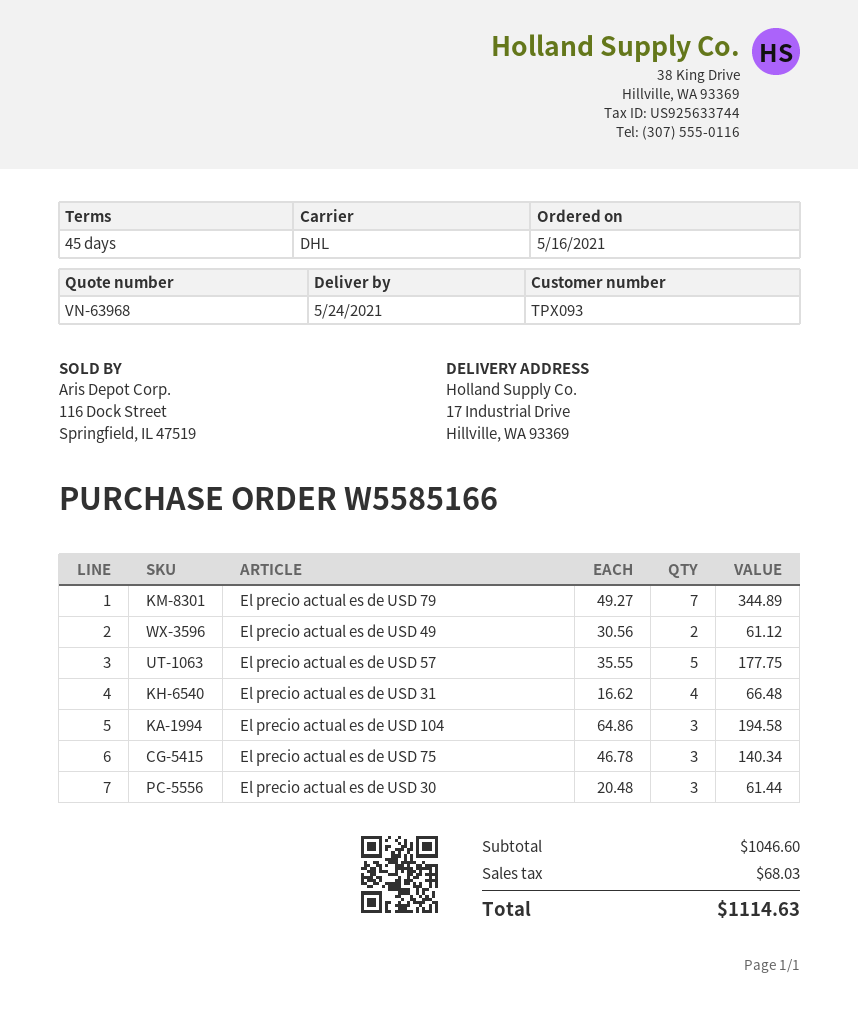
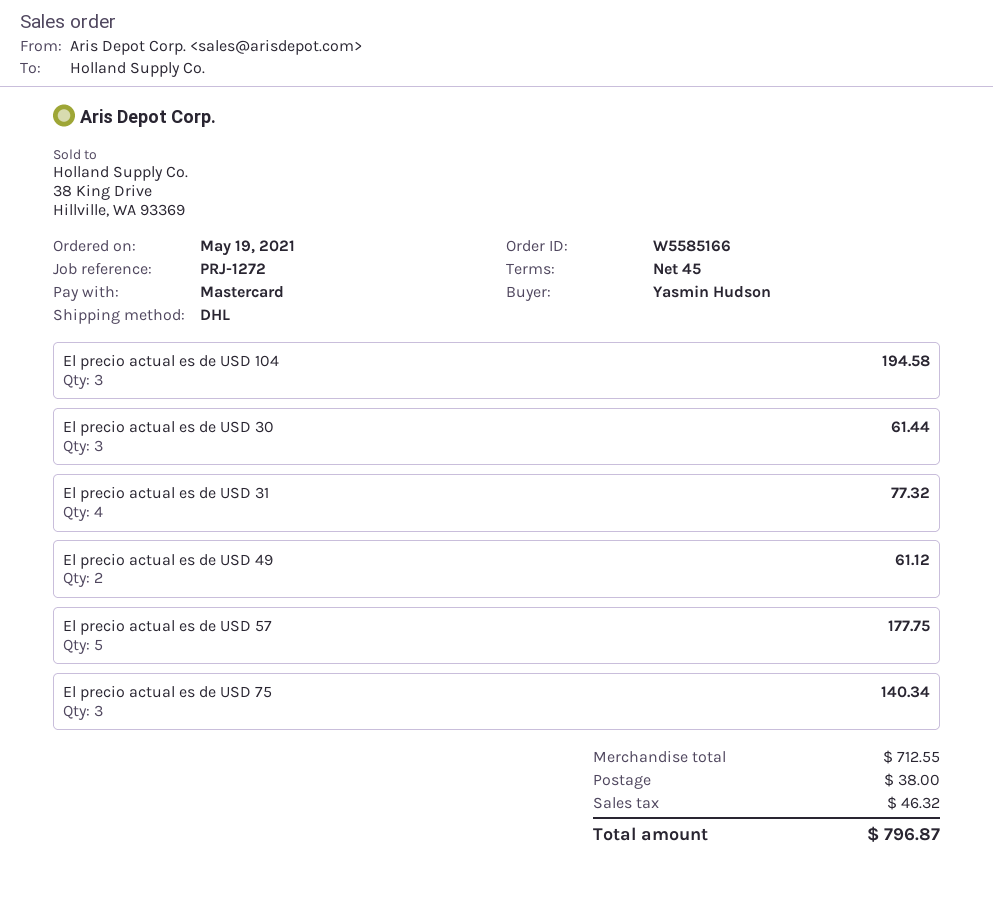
order date: 2021-05-16 -> 2021-05-19
El precio actual es de USD 79: 7 for 344.89 -> none
El precio actual es de USD 31: 4 for 66.48 -> 4 for 77.32
subtotal: 1046.60 -> 712.55
shipping: none -> 38.00
tax: 68.03 -> 46.32
total: 1114.63 -> 796.87

